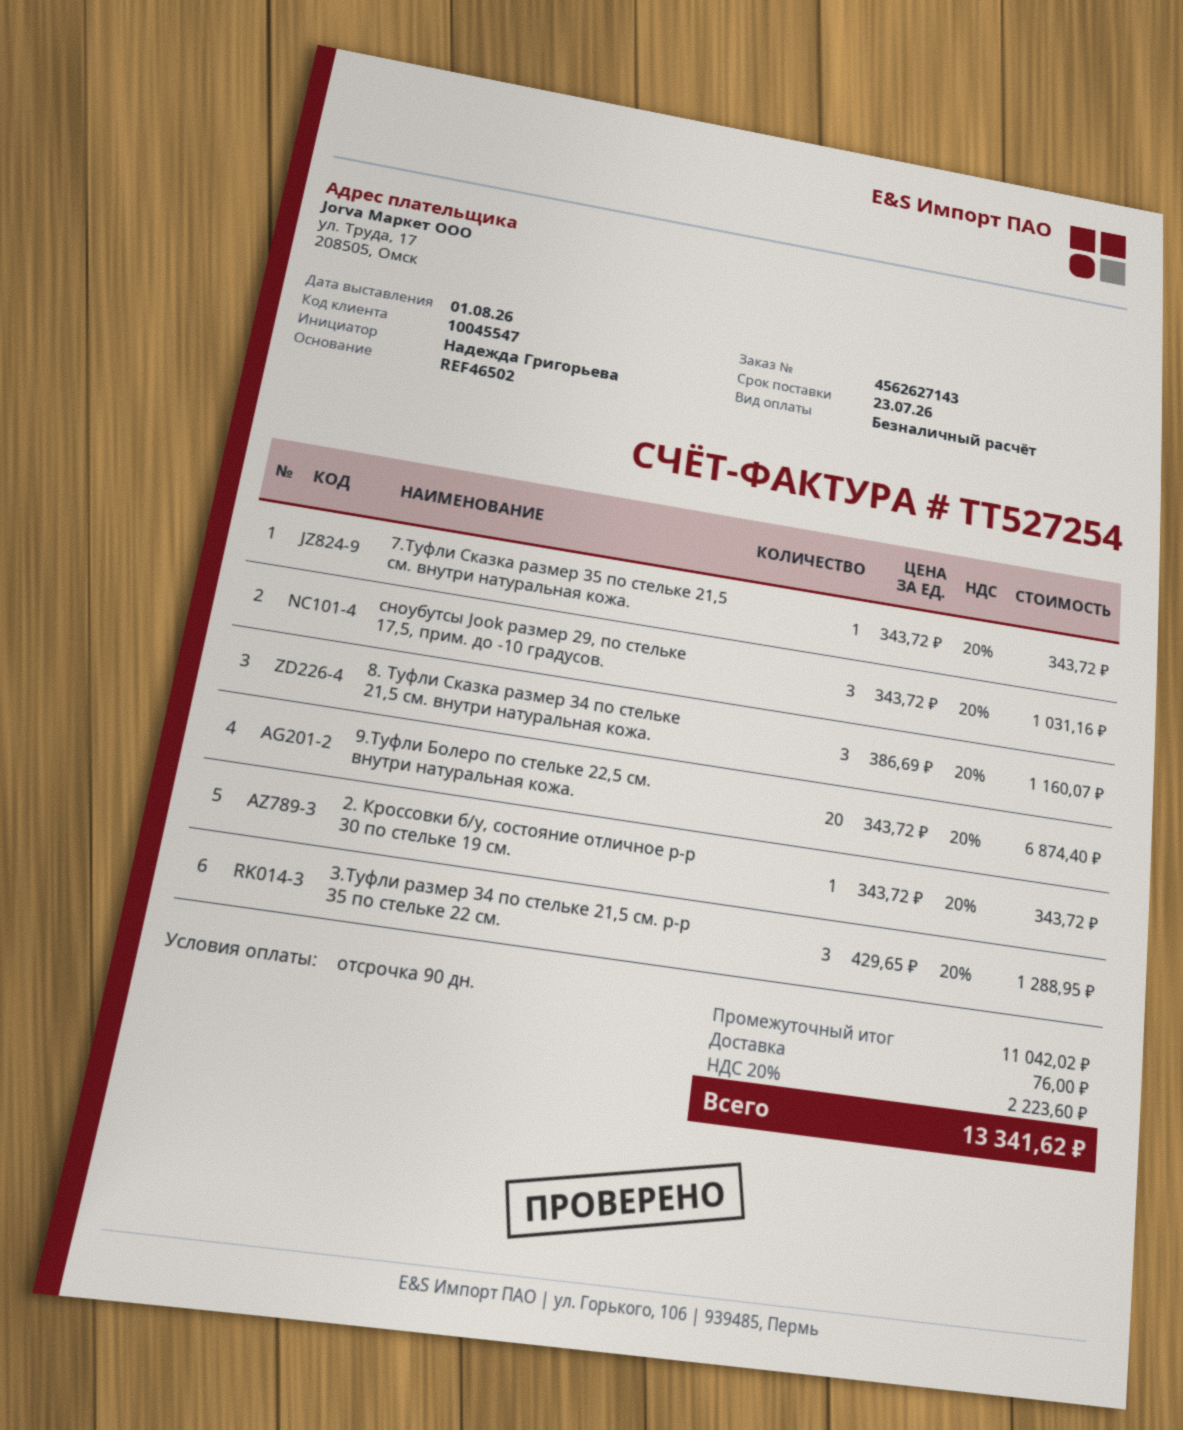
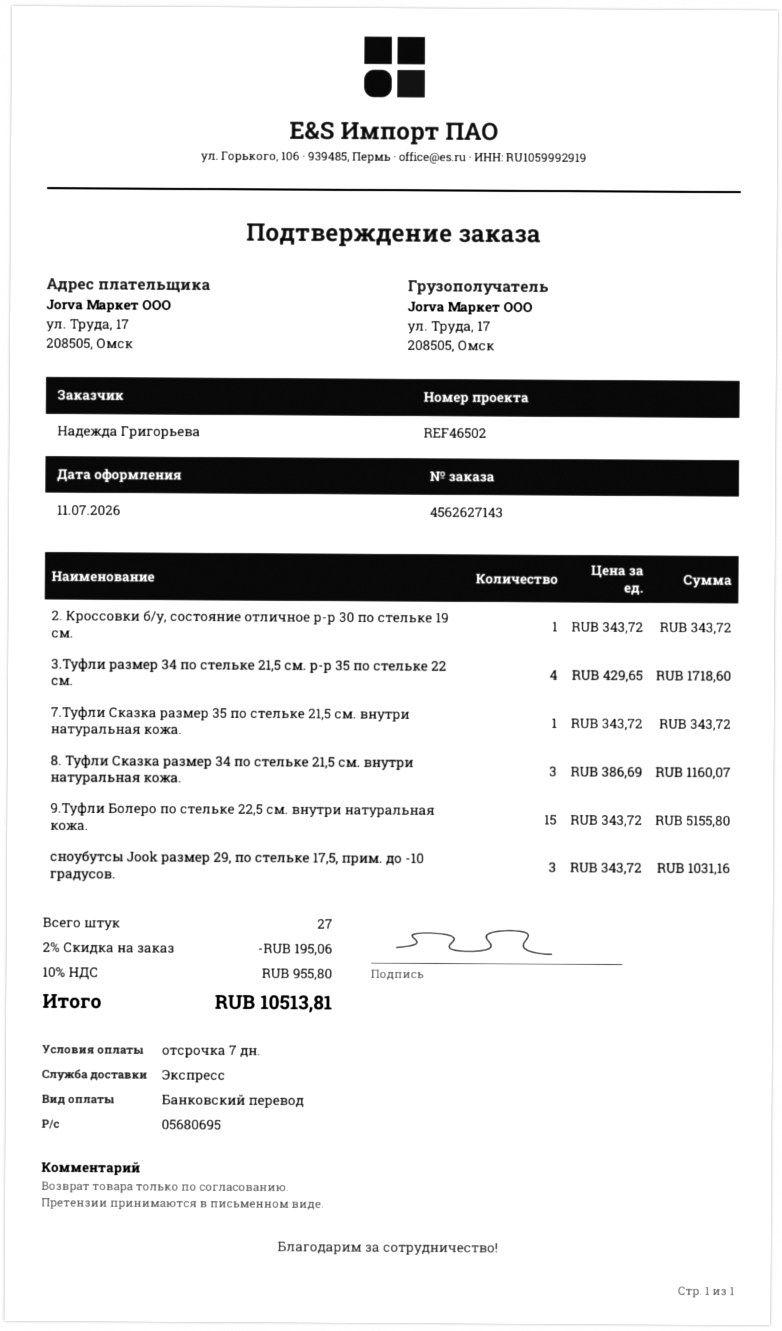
payment terms: 90 days -> 7 days
9.Туфли Болеро по стельке 22,5 см. внутри натуральная кожа.: 20 x 343.72 = 6874.40 -> 15 x 343.72 = 5155.80
3.Туфли размер 34 по стельке 21,5 см. р-р 35 по стельке 22 см.: 3 x 429.65 = 1288.95 -> 4 x 429.65 = 1718.60
discount: none -> 2% = 195.06
shipping: 76.00 -> none
tax: 20% = 2223.60 -> 10% = 955.80
total: 13341.62 -> 10513.81

